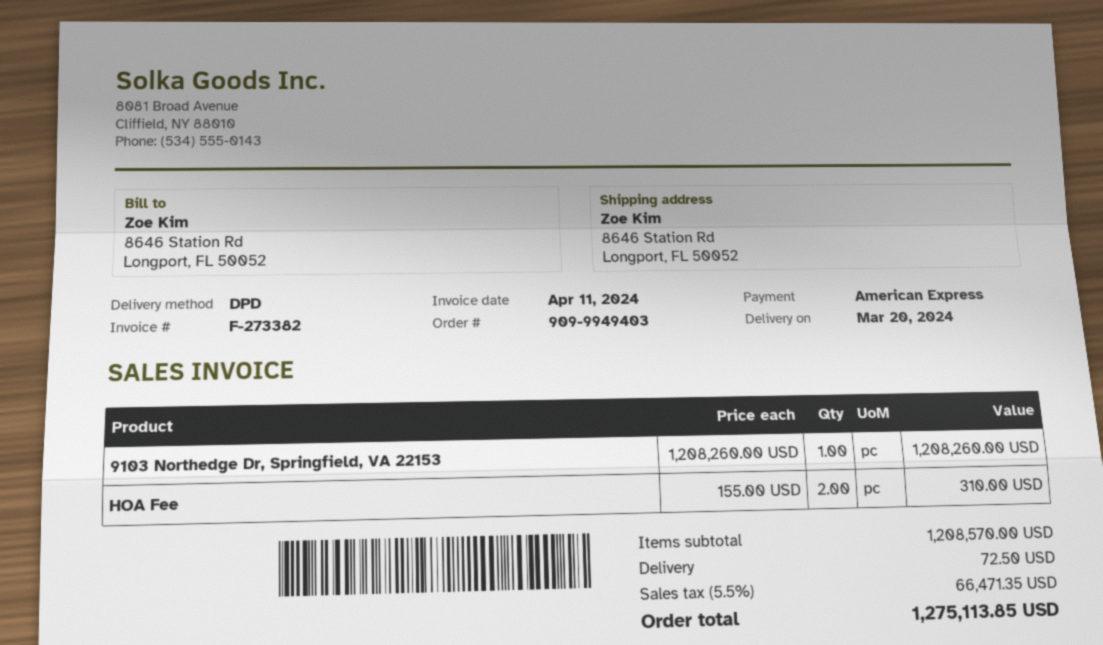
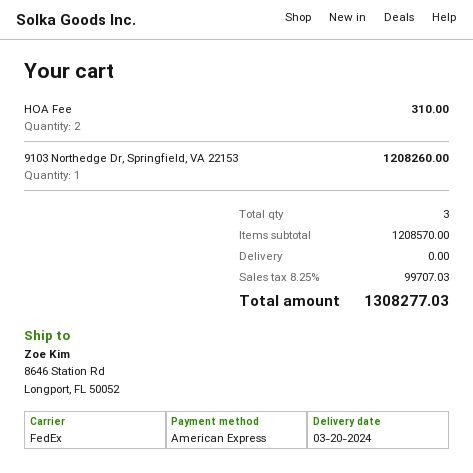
shipping method: DPD -> FedEx
shipping: 72.50 -> 0.00
tax: 5.5% = 66471.35 -> 8.25% = 99707.03
total: 1275113.85 -> 1308277.03

